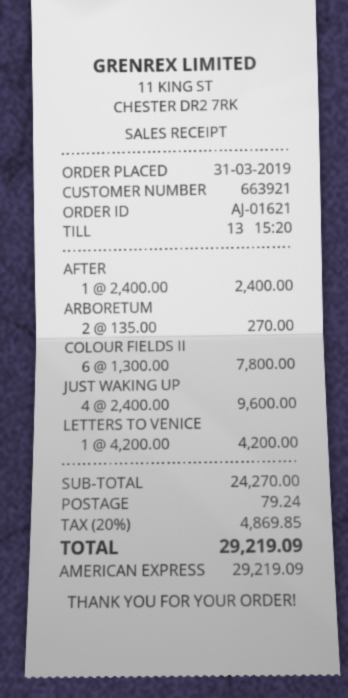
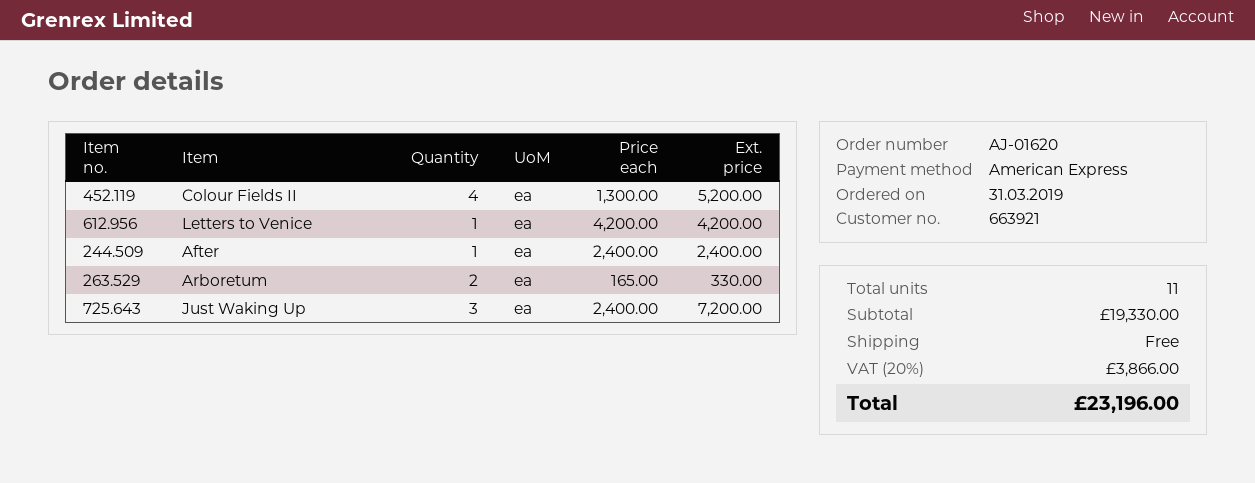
order number: AJ-01621 -> AJ-01620
ARBORETUM: 2 x 135.00 = 270.00 -> 2 x 165.00 = 330.00
COLOUR FIELDS II: 6 x 1300.00 = 7800.00 -> 4 x 1300.00 = 5200.00
JUST WAKING UP: 4 x 2400.00 = 9600.00 -> 3 x 2400.00 = 7200.00
subtotal: 24270.00 -> 19330.00
shipping: 79.24 -> 0.00
tax: 20% = 4869.85 -> 20% = 3866.00
total: 29219.09 -> 23196.00

